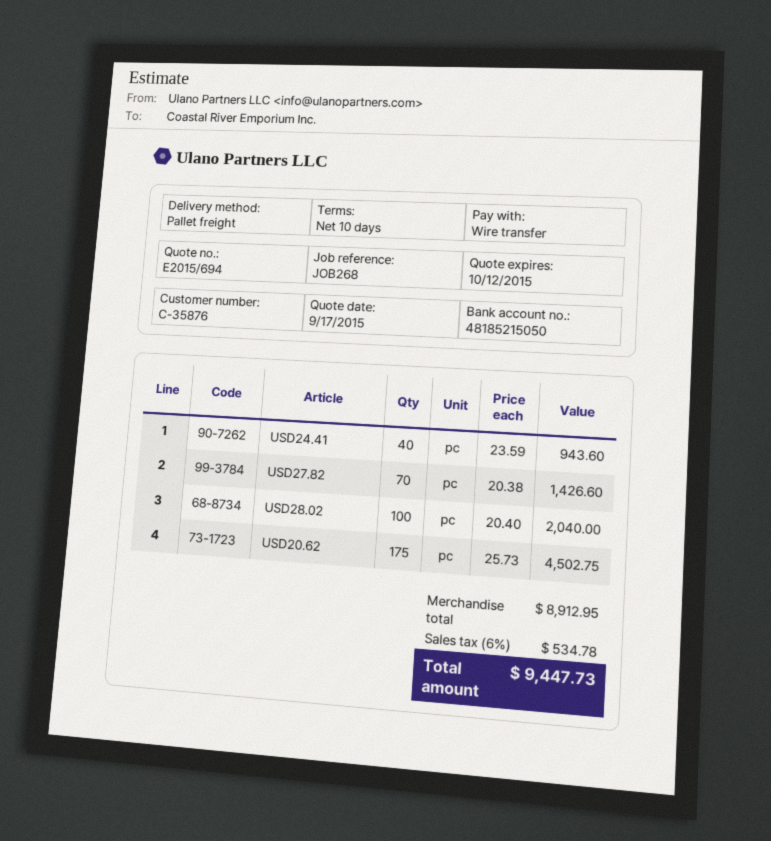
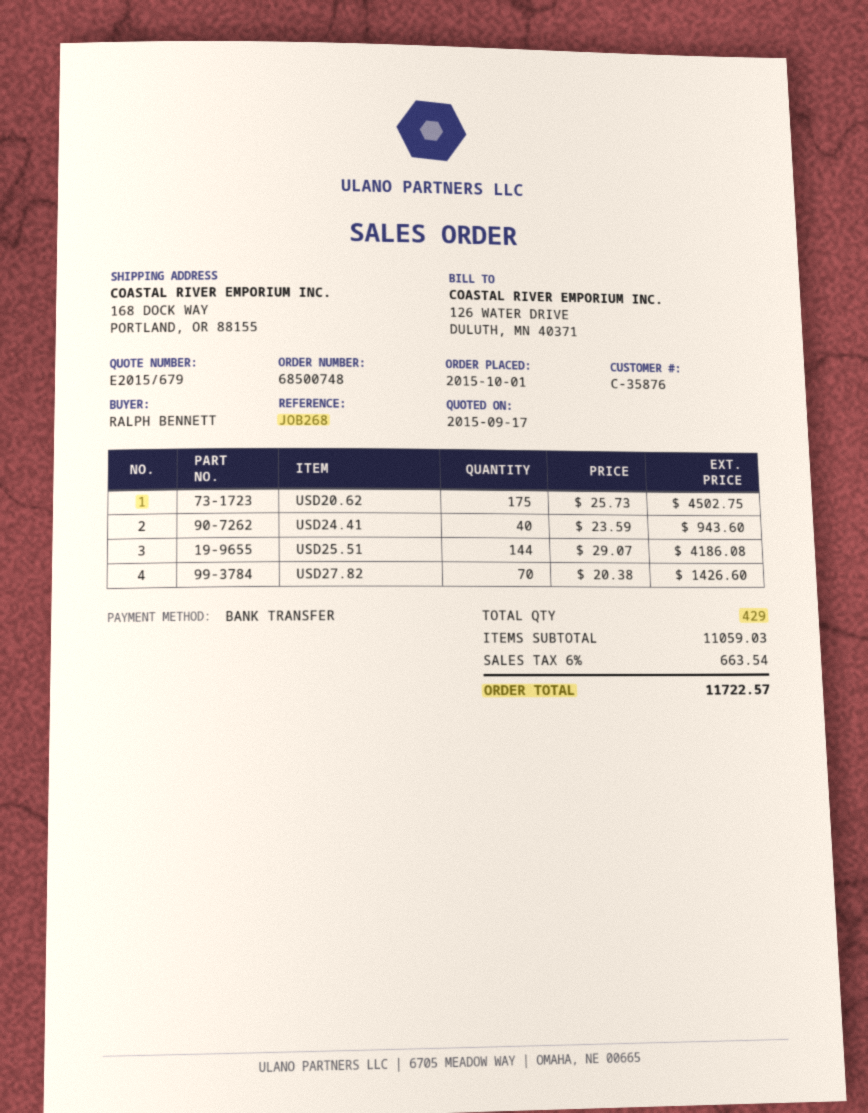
quote number: E2015/694 -> E2015/679
USD28.02: 100 x 20.40 = 2040.00 -> none
USD25.51: none -> 144 x 29.07 = 4186.08
subtotal: 8912.95 -> 11059.03
tax: 6% = 534.78 -> 6% = 663.54
total: 9447.73 -> 11722.57

